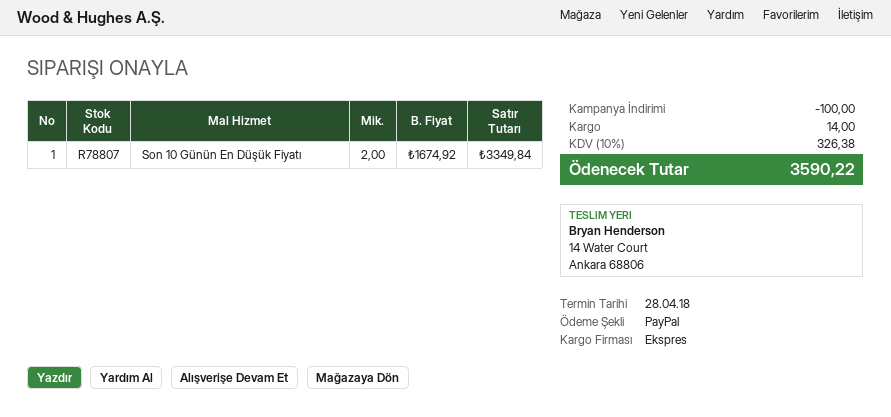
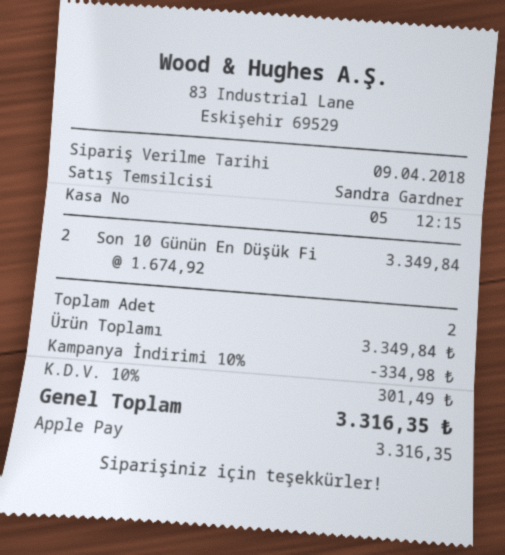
payment method: PayPal -> Apple Pay
discount: 100.00 -> 334.98
shipping: 14.00 -> none
tax: 10% = 326.38 -> 10% = 301.49
total: 3590.22 -> 3316.35

